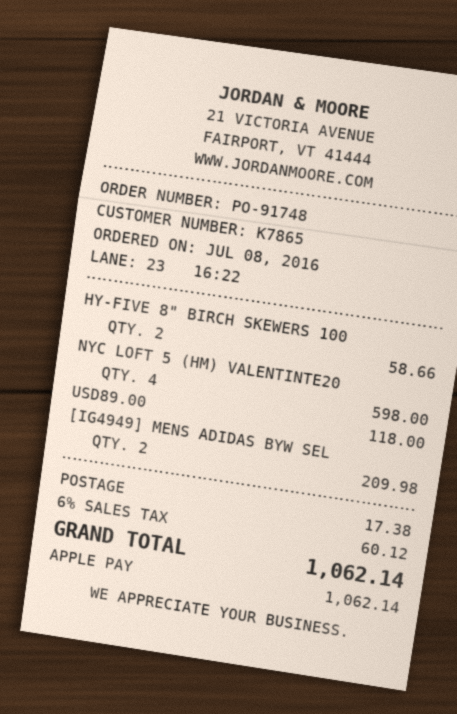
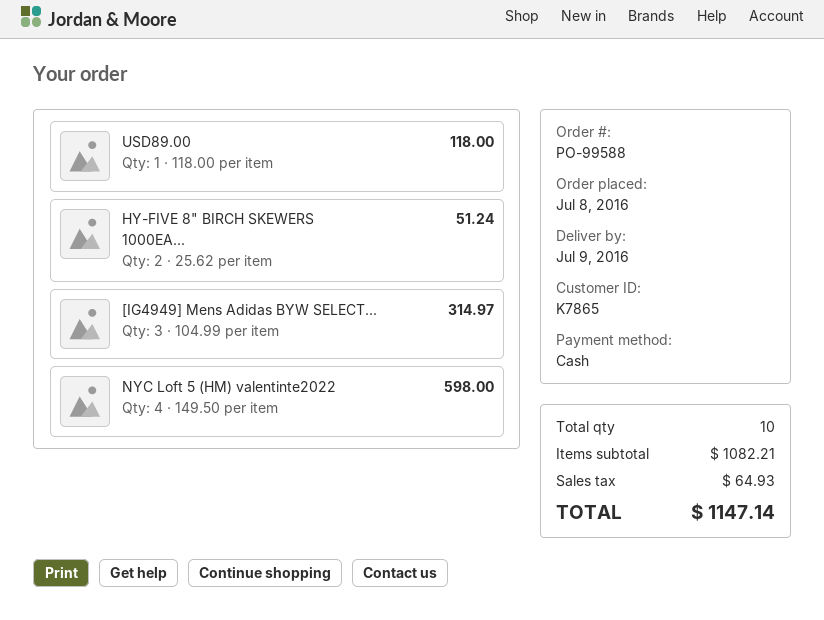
order number: PO-91748 -> PO-99588
payment method: Apple Pay -> cash
HY-FIVE 8" BIRCH SKEWERS 100: 2 for 58.66 -> 2 for 51.24
[IG4949] MENS ADIDAS BYW SEL: 2 for 209.98 -> 3 for 314.97
shipping: 17.38 -> none
tax: 60.12 -> 64.93
total: 1062.14 -> 1147.14

